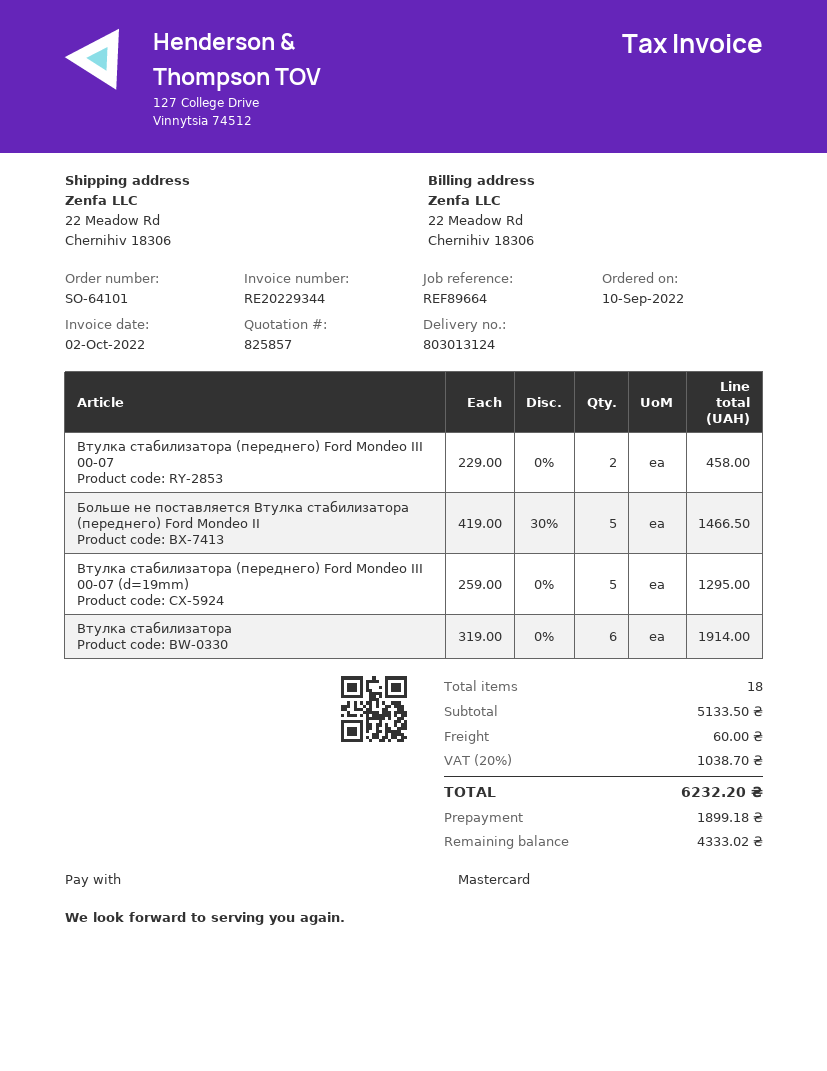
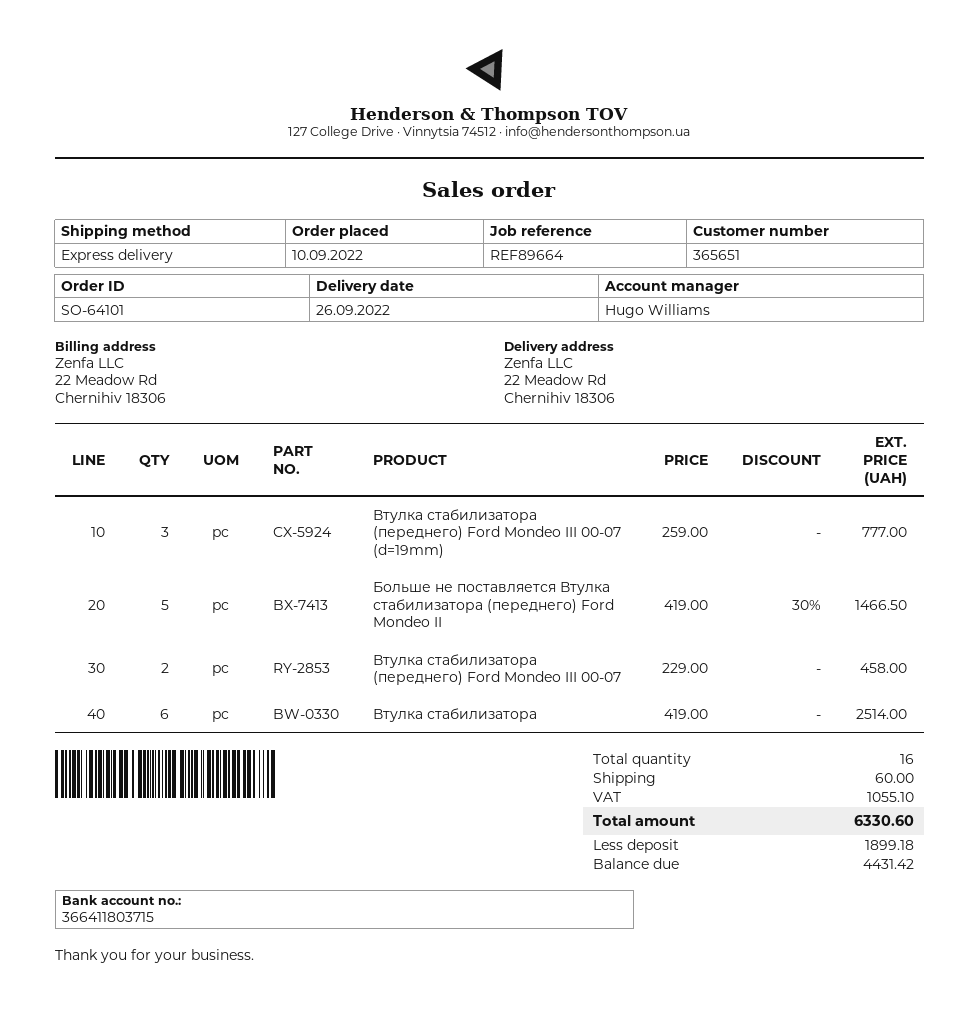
Втулка стабилизатора (переднего) Ford Mondeo III 00-07 (d=19mm): 5 x 259.00 = 1295.00 -> 3 x 259.00 = 777.00
Втулка стабилизатора: 6 x 319.00 = 1914.00 -> 6 x 419.00 = 2514.00
total quantity: 18 -> 16
tax: 1038.70 -> 1055.10
total: 6232.20 -> 6330.60
balance: 4333.02 -> 4431.42

